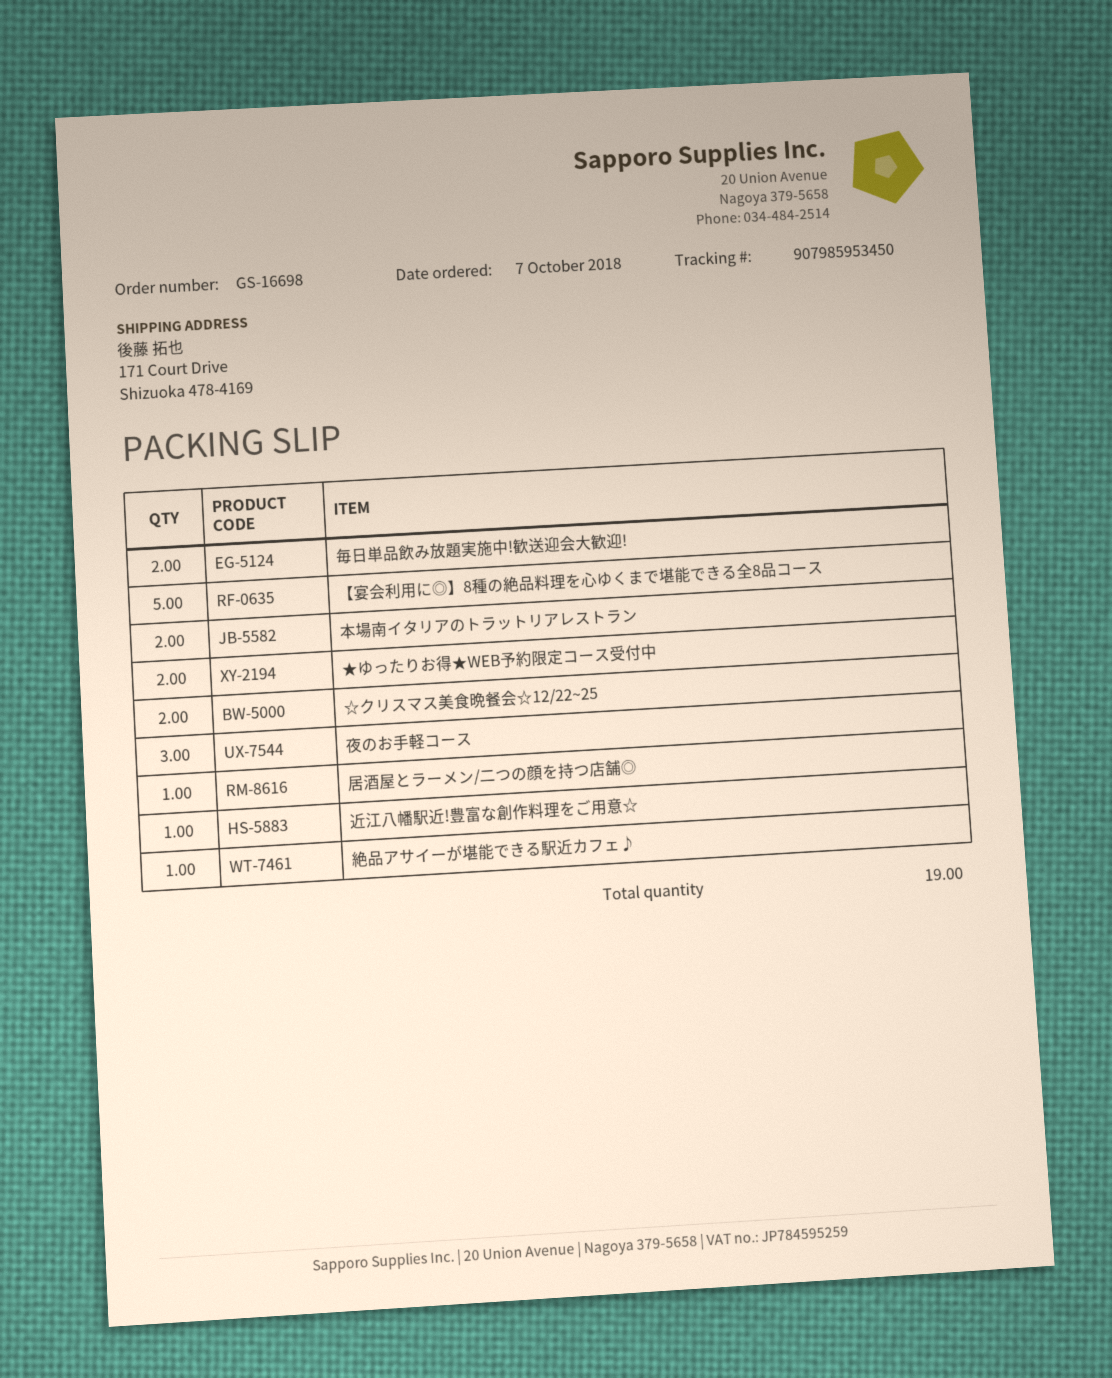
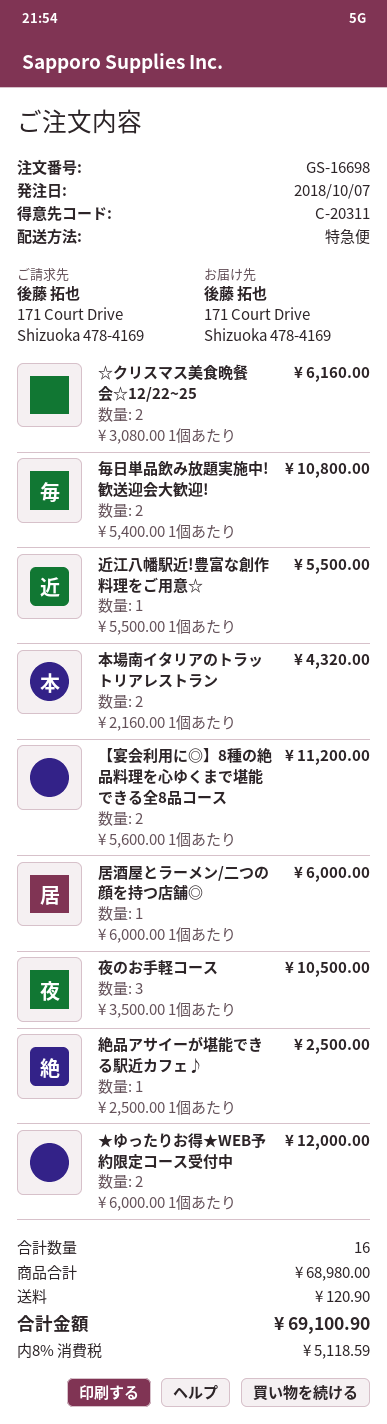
【宴会利用に◎】8種の絶品料理を心ゆくまで堪能できる全8品コース: 5 -> 2
total quantity: 19 -> 16

